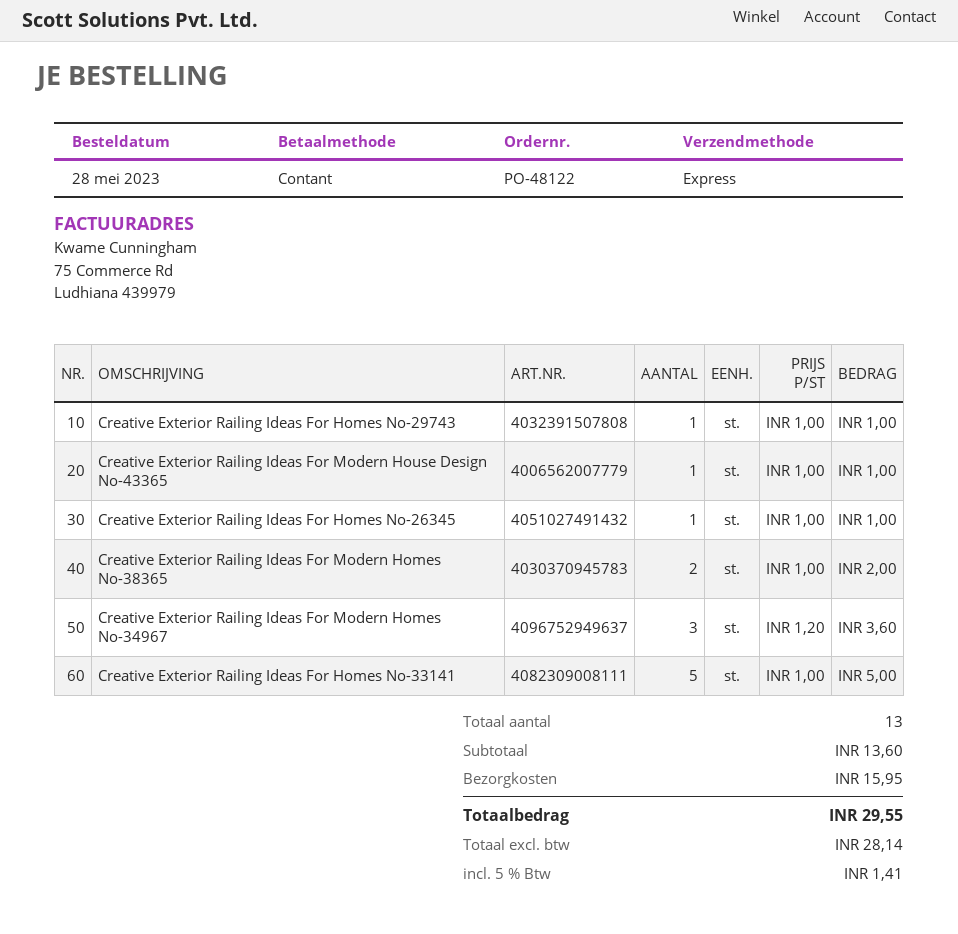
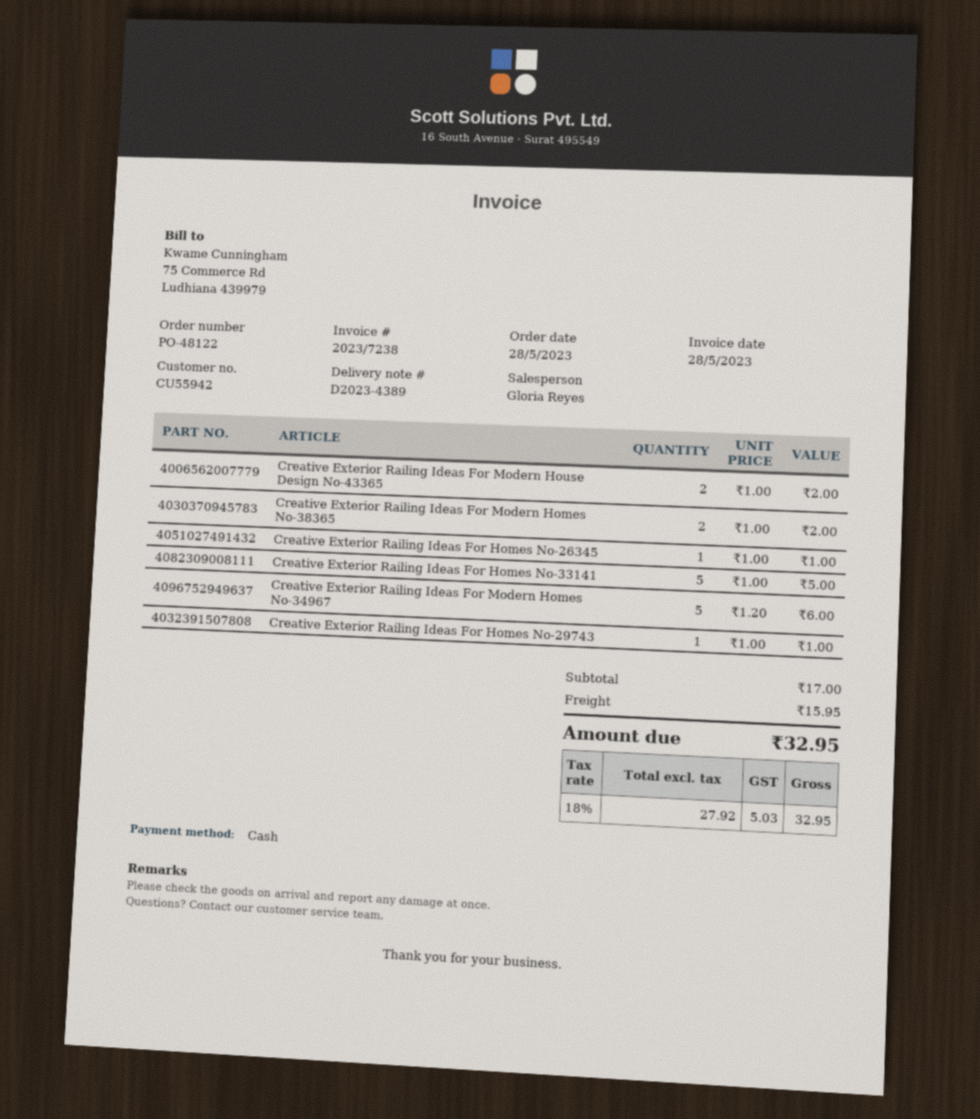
Creative Exterior Railing Ideas For Modern House Design No-43365: 1 x 1.00 = 1.00 -> 2 x 1.00 = 2.00
Creative Exterior Railing Ideas For Modern Homes No-34967: 3 x 1.20 = 3.60 -> 5 x 1.20 = 6.00
subtotal: 13.60 -> 17.00
net: 28.14 -> 27.92
tax: 5% = 1.41 -> 18% = 5.03
total: 29.55 -> 32.95

